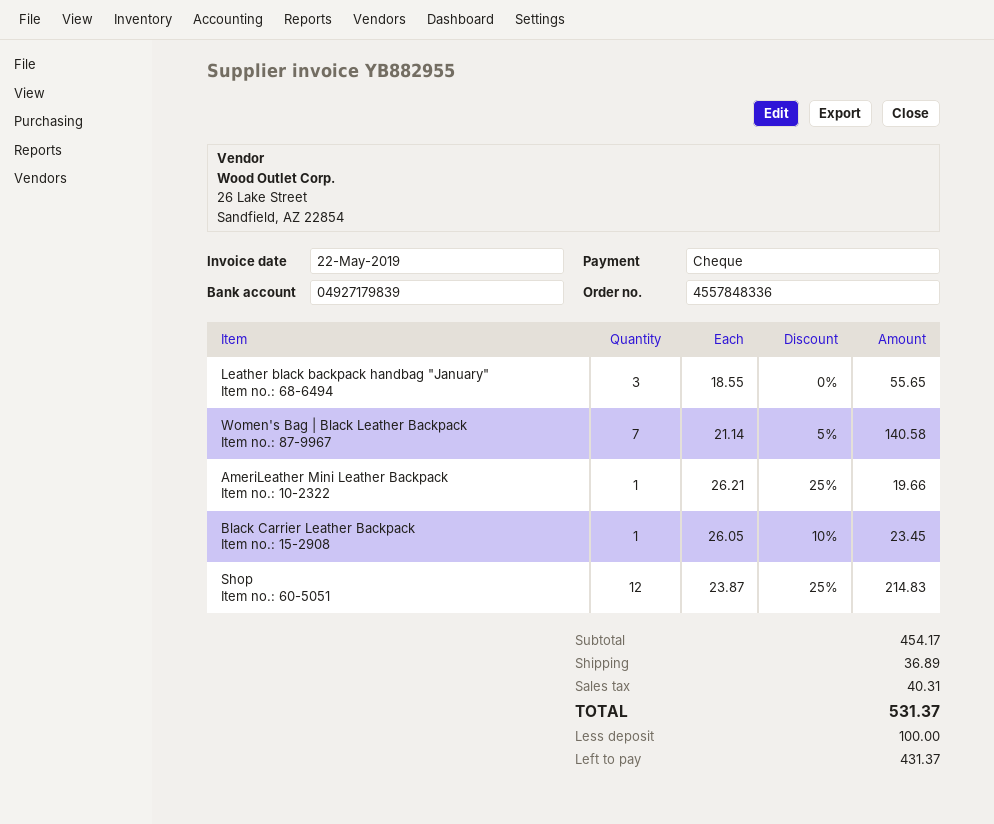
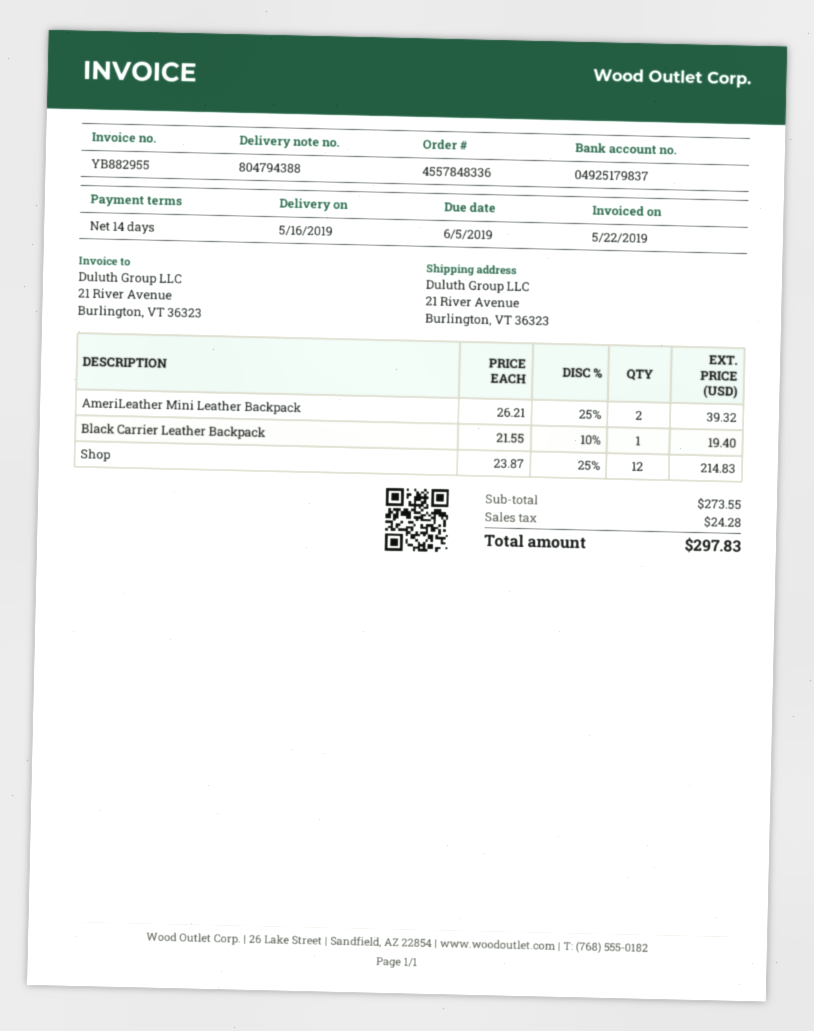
bank account: 04927179839 -> 04925179837
Leather black backpack handbag "January": 3 x 18.55 = 55.65 -> none
Women's Bag | Black Leather Backpack: 7 x 21.14 - 5% = 140.58 -> none
AmeriLeather Mini Leather Backpack: 1 x 26.21 - 25% = 19.66 -> 2 x 26.21 - 25% = 39.32
Black Carrier Leather Backpack: 1 x 26.05 - 10% = 23.45 -> 1 x 21.55 - 10% = 19.40
subtotal: 454.17 -> 273.55
shipping: 36.89 -> none
tax: 40.31 -> 24.28
total: 531.37 -> 297.83

